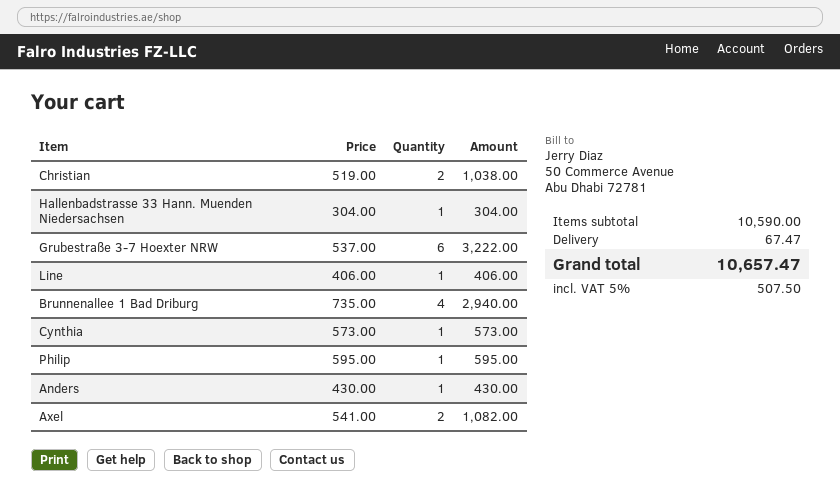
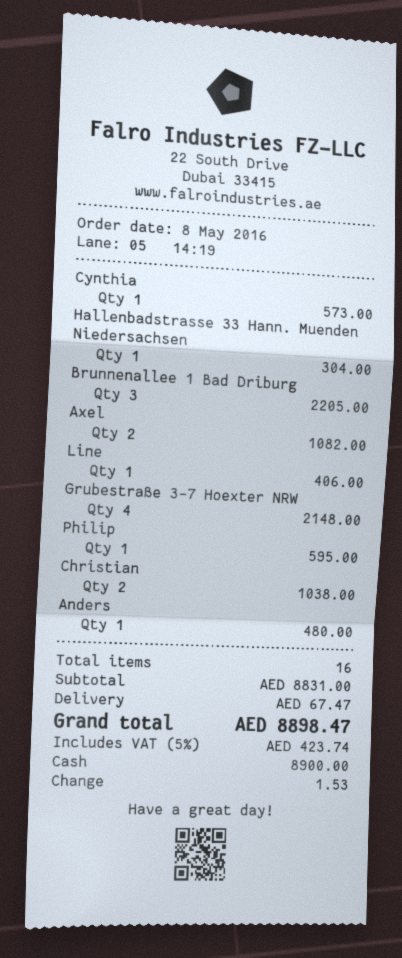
Grubestraße 3-7 Hoexter NRW: 6 for 3222.00 -> 4 for 2148.00
Brunnenallee 1 Bad Driburg: 4 for 2940.00 -> 3 for 2205.00
Anders: 1 for 430.00 -> 1 for 480.00
subtotal: 10590.00 -> 8831.00
tax: 5% = 507.50 -> 5% = 423.74
total: 10657.47 -> 8898.47

